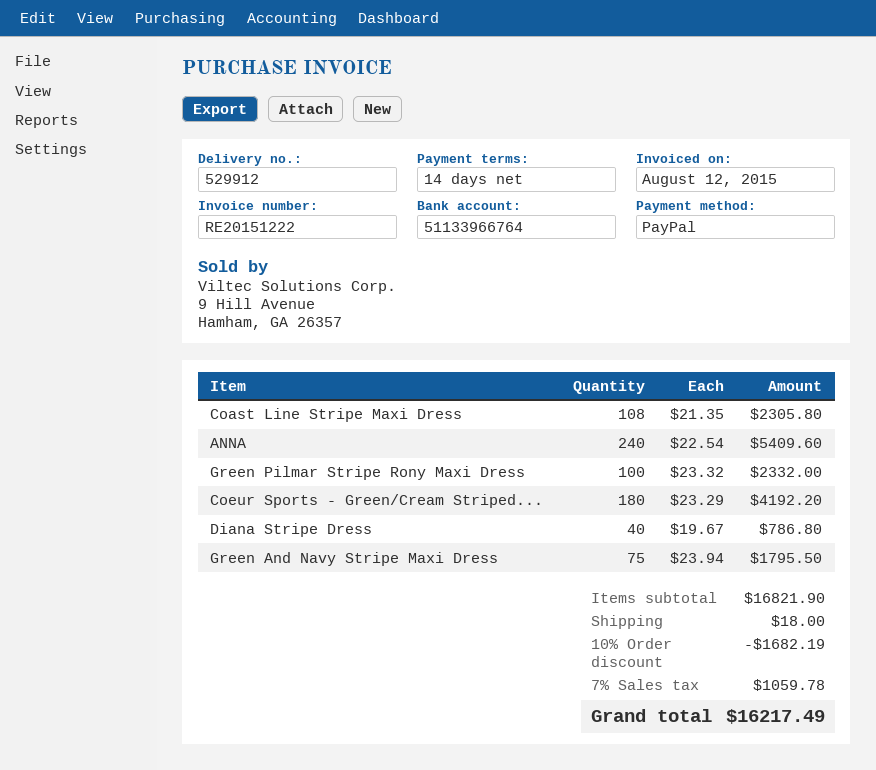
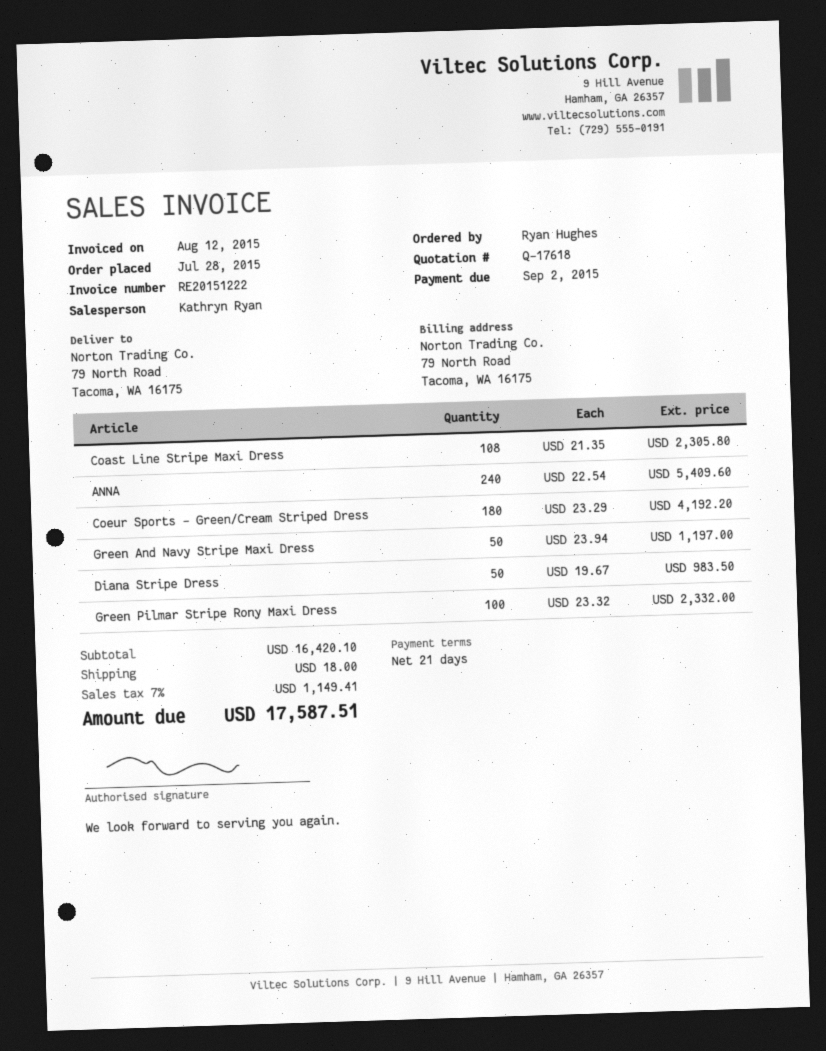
payment terms: 14 days -> 21 days
Diana Stripe Dress: 40 x 19.67 = 786.80 -> 50 x 19.67 = 983.50
Green And Navy Stripe Maxi Dress: 75 x 23.94 = 1795.50 -> 50 x 23.94 = 1197.00
subtotal: 16821.90 -> 16420.10
discount: 10% = 1682.19 -> none
tax: 7% = 1059.78 -> 7% = 1149.41
total: 16217.49 -> 17587.51

